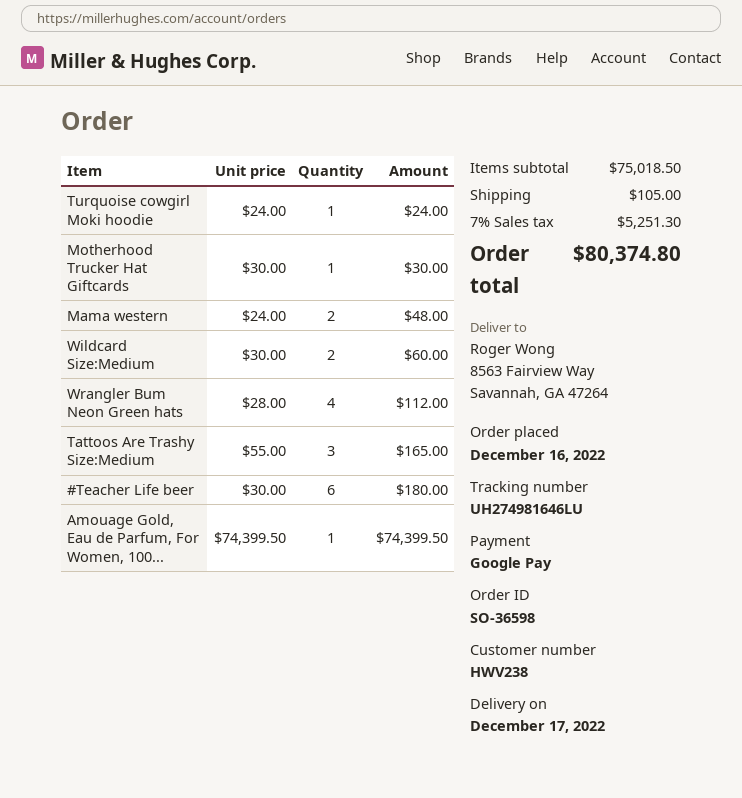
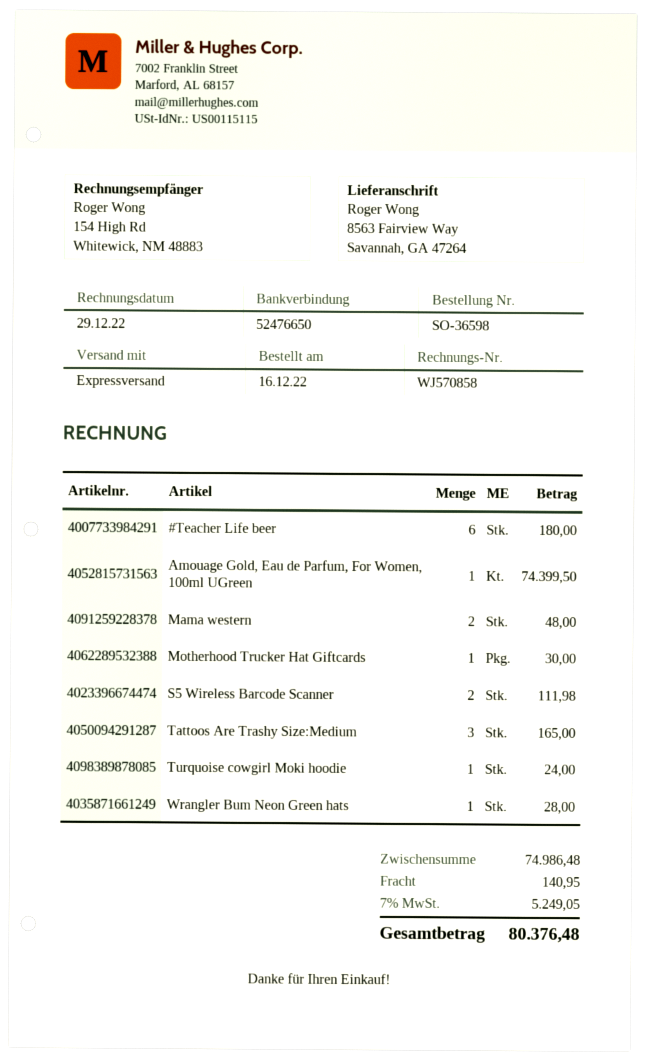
Wildcard Size:Medium: 2 for 60.00 -> none
Wrangler Bum Neon Green hats: 4 for 112.00 -> 1 for 28.00
S5 Wireless Barcode Scanner: none -> 2 for 111.98
subtotal: 75018.50 -> 74986.48
shipping: 105.00 -> 140.95
tax: 7% = 5251.30 -> 7% = 5249.05
total: 80374.80 -> 80376.48

